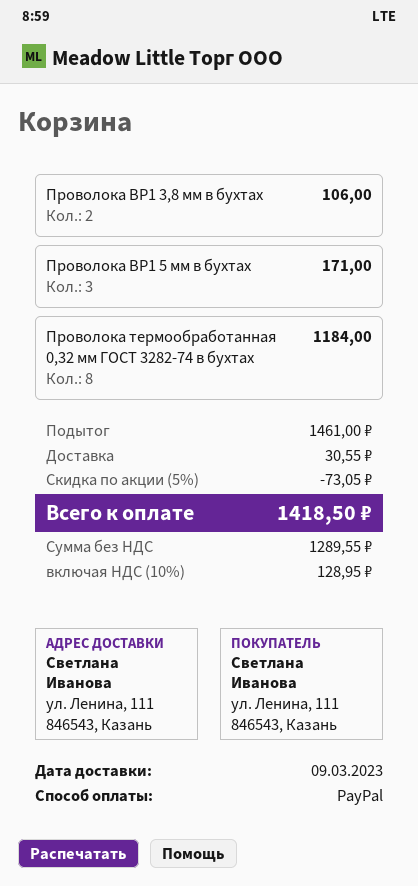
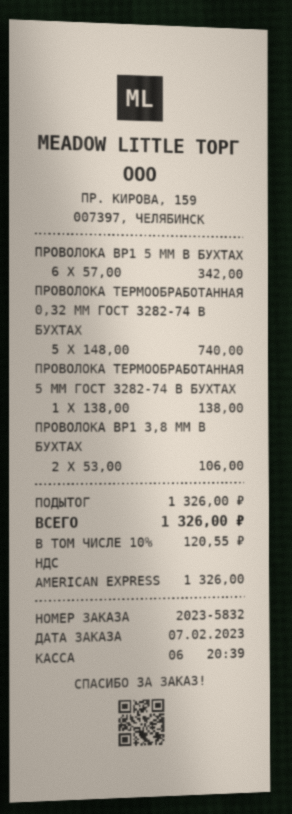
payment method: PayPal -> American Express
Проволока ВР1 5 мм в бухтах: 3 for 171.00 -> 6 for 342.00
Проволока термообработанная 0,32 мм ГОСТ 3282-74 в бухтах: 8 for 1184.00 -> 5 for 740.00
ПРОВОЛОКА ТЕРМООБРАБОТАННАЯ 5 ММ ГОСТ 3282-74 В БУХТАХ: none -> 1 for 138.00
subtotal: 1461.00 -> 1326.00
discount: 5% = 73.05 -> none
shipping: 30.55 -> none
tax: 10% = 128.95 -> 10% = 120.55
total: 1418.50 -> 1326.00

